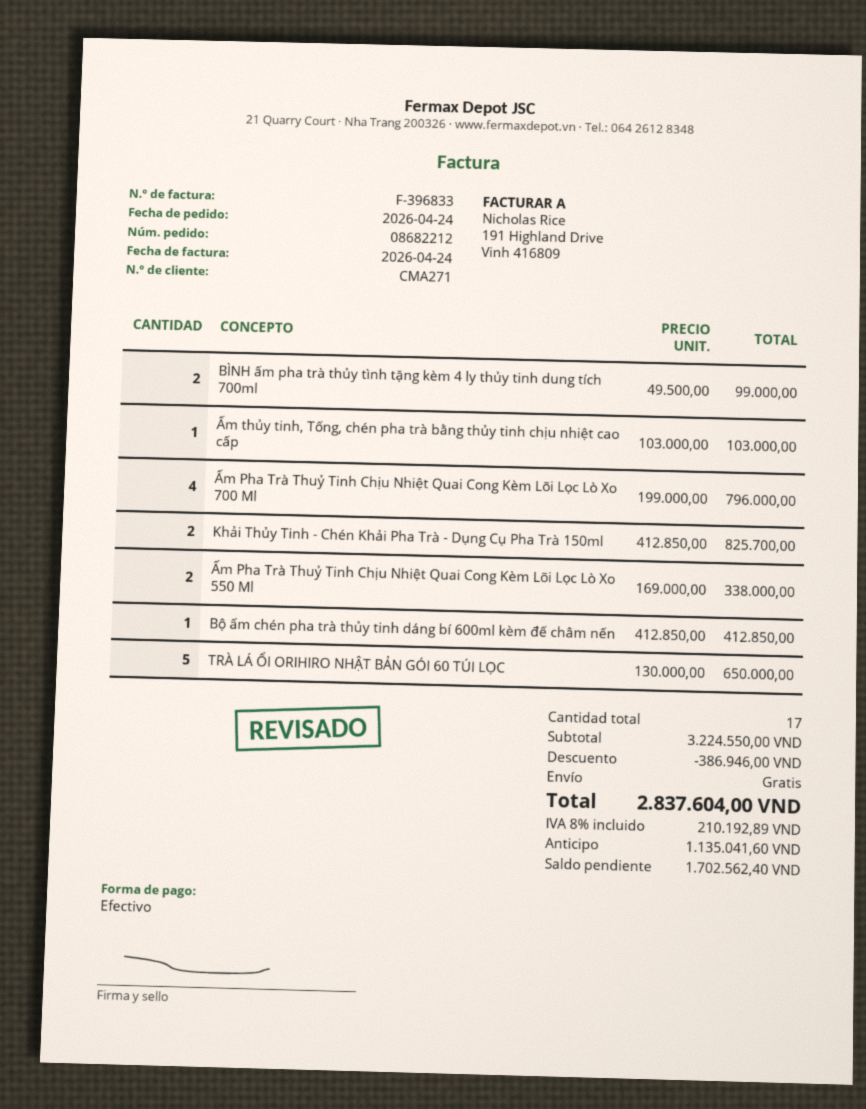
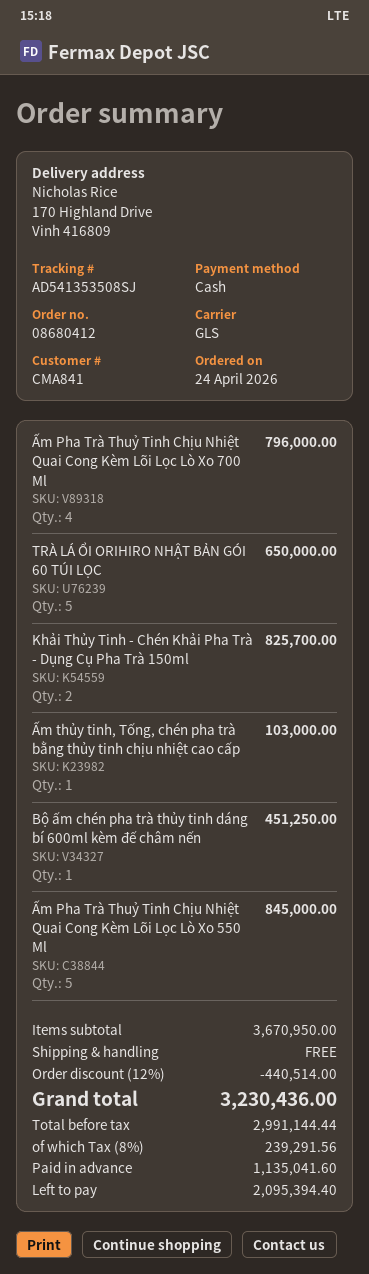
order number: 08682212 -> 08680412
customer number: CMA271 -> CMA841
BÌNH ấm pha trà thủy tình tặng kèm 4 ly thủy tinh dung tích 700ml: 2 for 99000.00 -> none
Ấm Pha Trà Thuỷ Tinh Chịu Nhiệt Quai Cong Kèm Lõi Lọc Lò Xo 550 Ml: 2 for 338000.00 -> 5 for 845000.00
Bộ ấm chén pha trà thủy tinh dáng bí 600ml kèm đế châm nến: 1 for 412850.00 -> 1 for 451250.00
subtotal: 3224550.00 -> 3670950.00
discount: 386946.00 -> 440514.00
tax: 8% = 210192.89 -> 8% = 239291.56
total: 2837604.00 -> 3230436.00
balance: 1702562.40 -> 2095394.40

